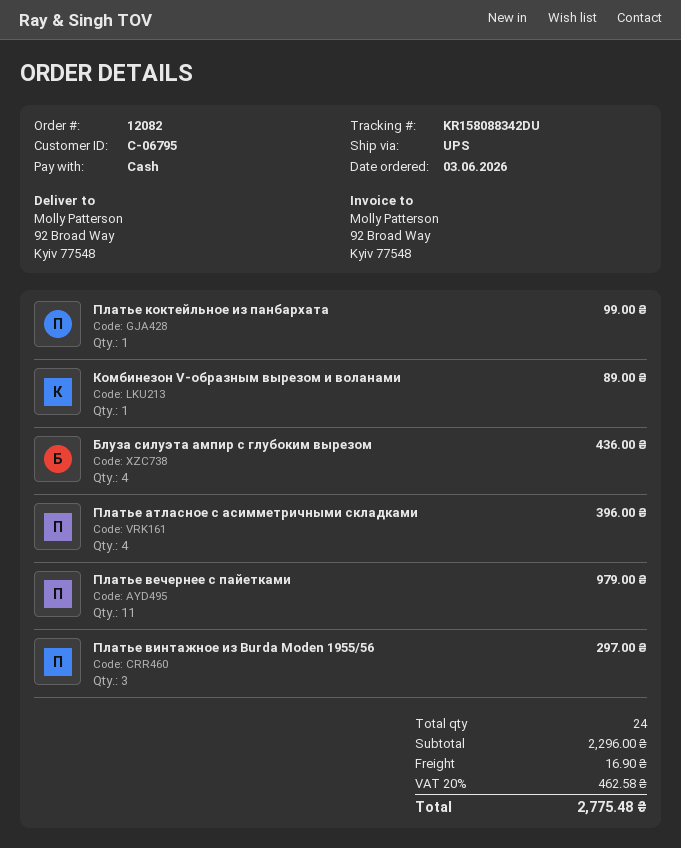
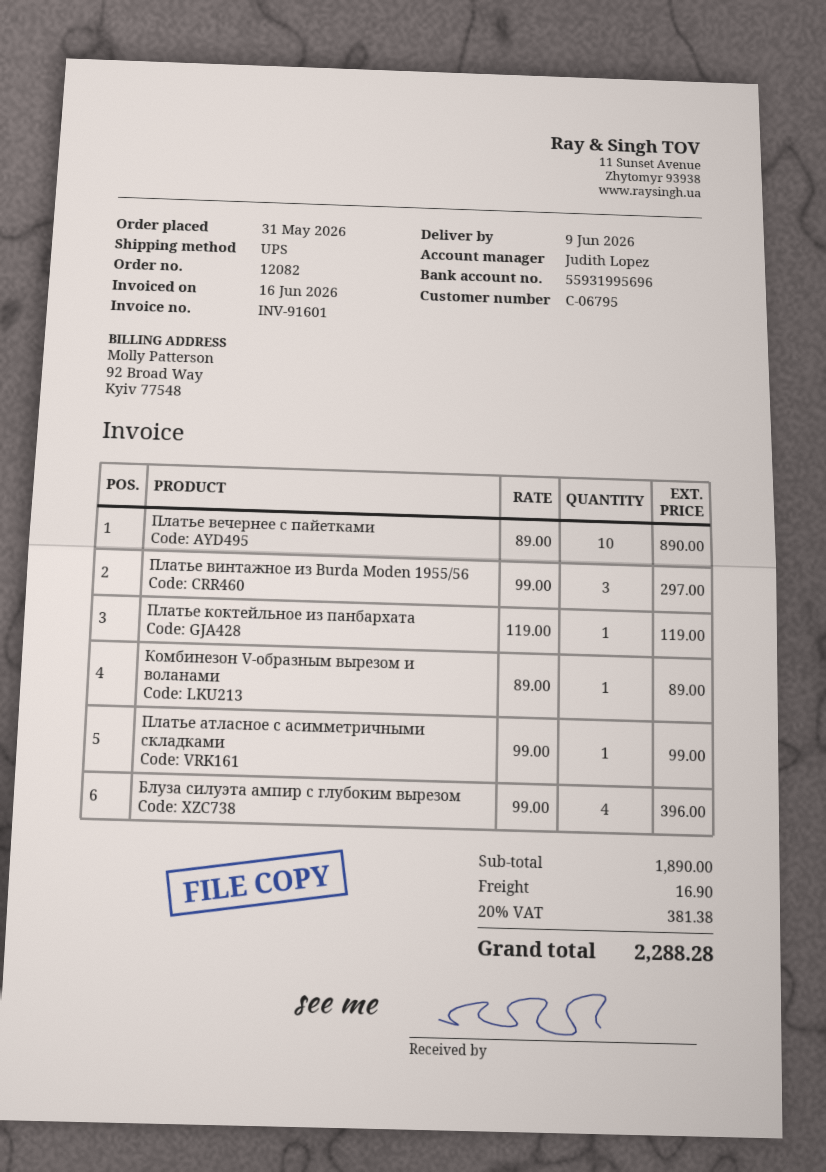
order date: 2026-06-03 -> 2026-05-31
Платье коктейльное из панбархата: 1 for 99.00 -> 1 for 119.00
Блуза силуэта ампир с глубоким вырезом: 4 for 436.00 -> 4 for 396.00
Платье атласное с асимметричными складками: 4 for 396.00 -> 1 for 99.00
Платье вечернее с пайетками: 11 for 979.00 -> 10 for 890.00
subtotal: 2296.00 -> 1890.00
tax: 20% = 462.58 -> 20% = 381.38
total: 2775.48 -> 2288.28

